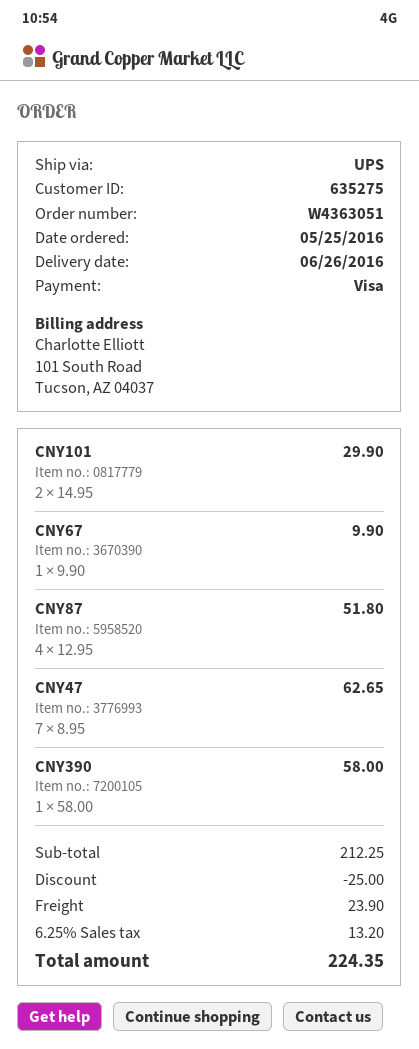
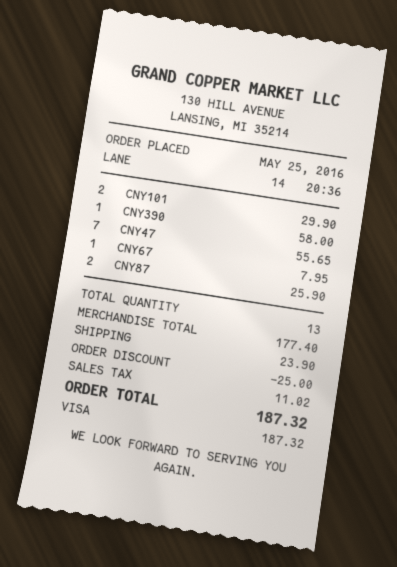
CNY67: 1 for 9.90 -> 1 for 7.95
CNY87: 4 for 51.80 -> 2 for 25.90
CNY47: 7 for 62.65 -> 7 for 55.65
subtotal: 212.25 -> 177.40
tax: 13.20 -> 11.02
total: 224.35 -> 187.32

